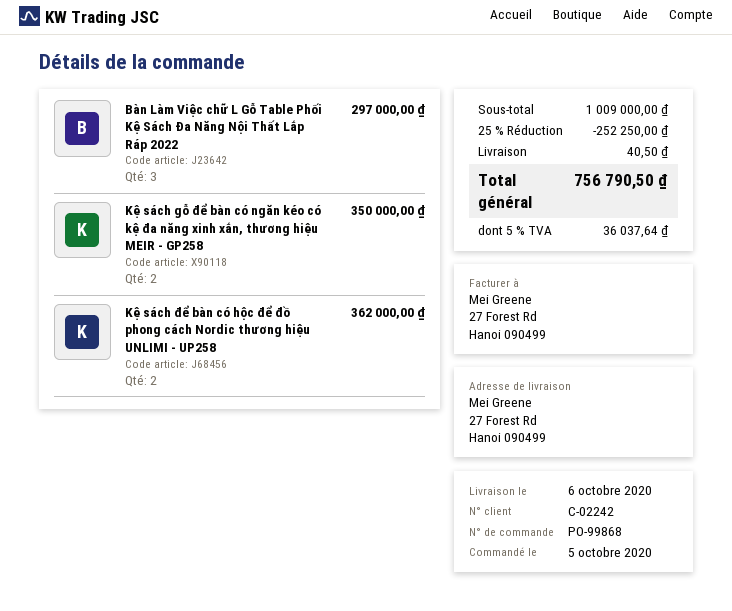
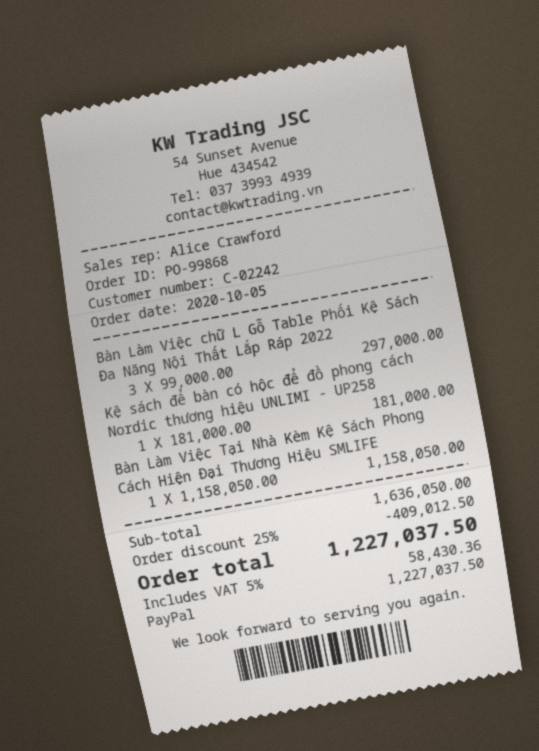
Kệ sách gỗ để bàn có ngăn kéo có kệ đa năng xinh xắn, thương hiệu MEIR - GP258: 2 for 350000.00 -> none
Kệ sách để bàn có hộc để đồ phong cách Nordic thương hiệu UNLIMI - UP258: 2 for 362000.00 -> 1 for 181000.00
Bàn Làm Việc Tại Nhà Kèm Kệ Sách Phong Cách Hiện Đại Thương Hiệu SMLIFE: none -> 1 for 1158050.00
subtotal: 1009000.00 -> 1636050.00
discount: 25% = 252250.00 -> 25% = 409012.50
shipping: 40.50 -> none
tax: 5% = 36037.64 -> 5% = 58430.36
total: 756790.50 -> 1227037.50

